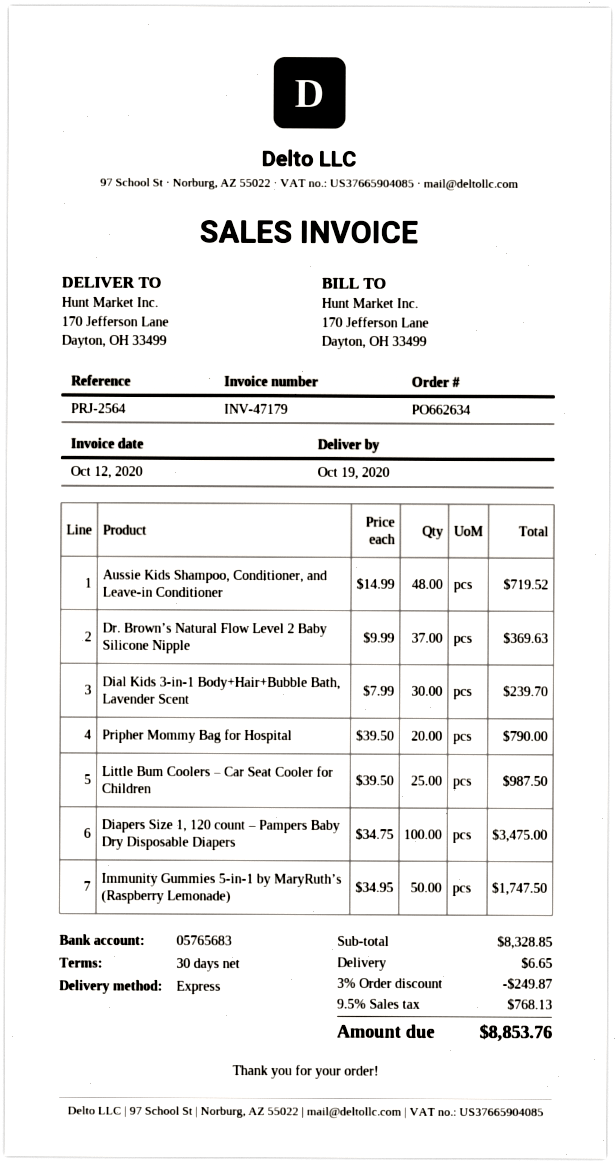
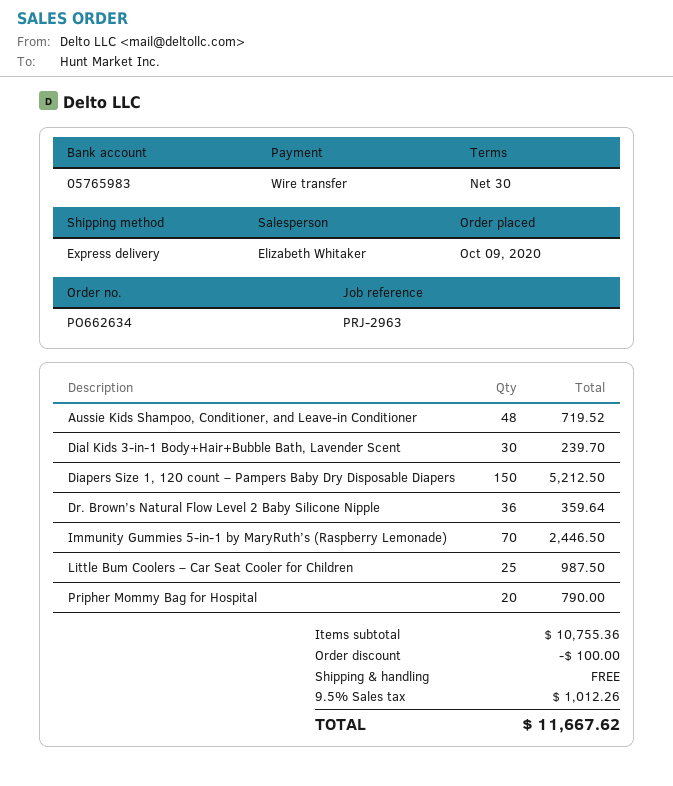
reference: PRJ-2564 -> PRJ-2963
bank account: 05765683 -> 05765983
Dr. Brown’s Natural Flow Level 2 Baby Silicone Nipple: 37 for 369.63 -> 36 for 359.64
Diapers Size 1, 120 count – Pampers Baby Dry Disposable Diapers: 100 for 3475.00 -> 150 for 5212.50
Immunity Gummies 5-in-1 by MaryRuth’s (Raspberry Lemonade): 50 for 1747.50 -> 70 for 2446.50
subtotal: 8328.85 -> 10755.36
discount: 249.87 -> 100.00
shipping: 6.65 -> 0.00
tax: 9.5% = 768.13 -> 9.5% = 1012.26
total: 8853.76 -> 11667.62

